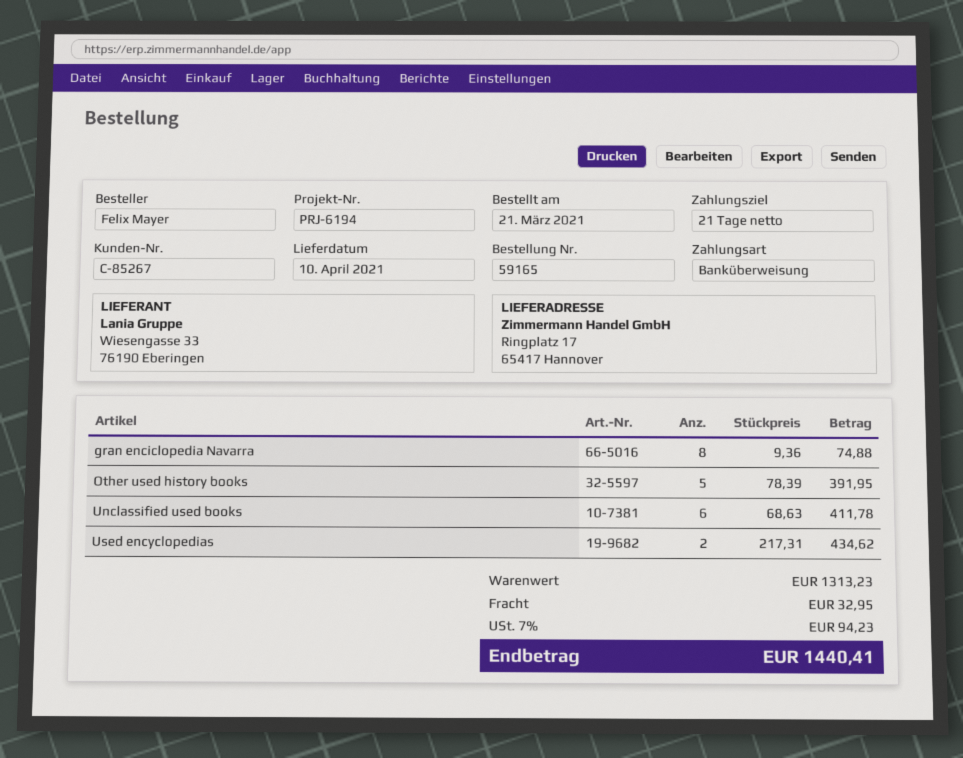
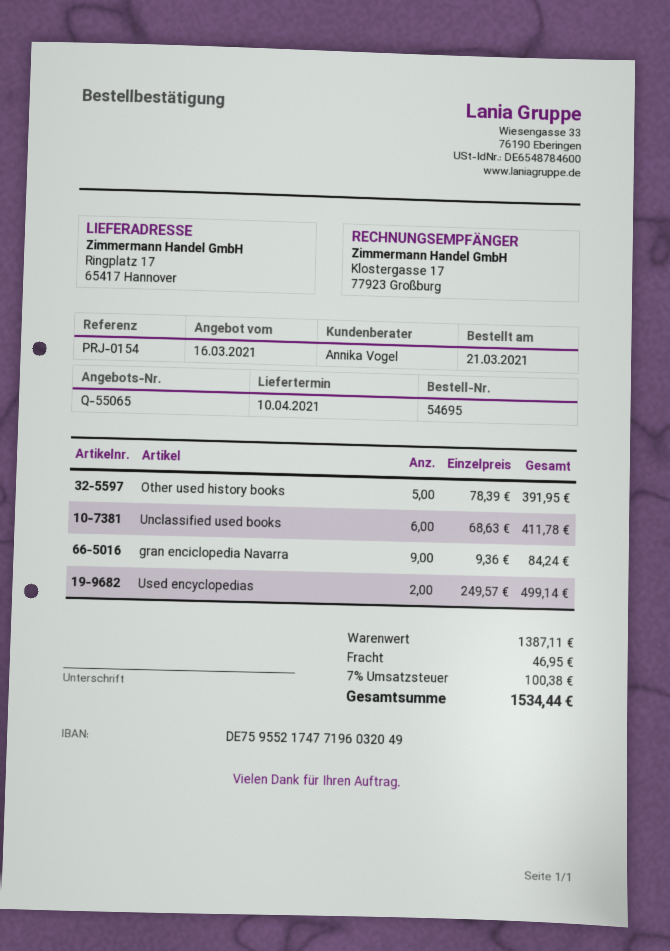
order number: 59165 -> 54695
reference: PRJ-6194 -> PRJ-0154
gran enciclopedia Navarra: 8 x 9.36 = 74.88 -> 9 x 9.36 = 84.24
Used encyclopedias: 2 x 217.31 = 434.62 -> 2 x 249.57 = 499.14
subtotal: 1313.23 -> 1387.11
shipping: 32.95 -> 46.95
tax: 7% = 94.23 -> 7% = 100.38
total: 1440.41 -> 1534.44

